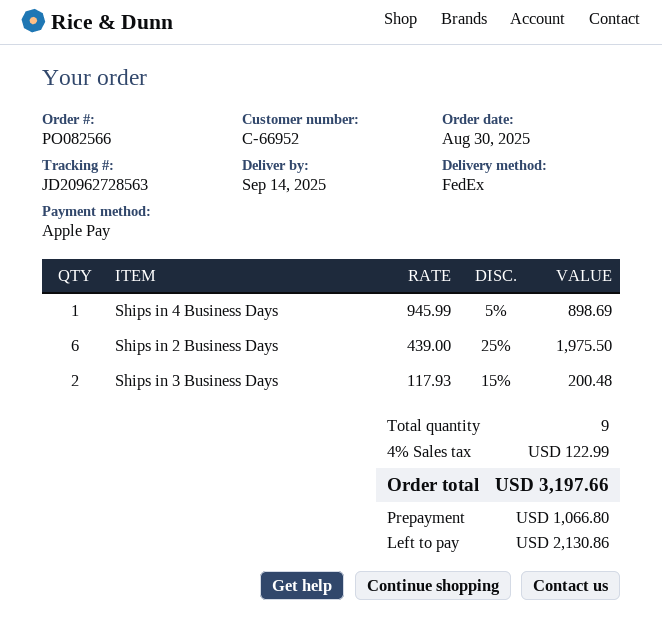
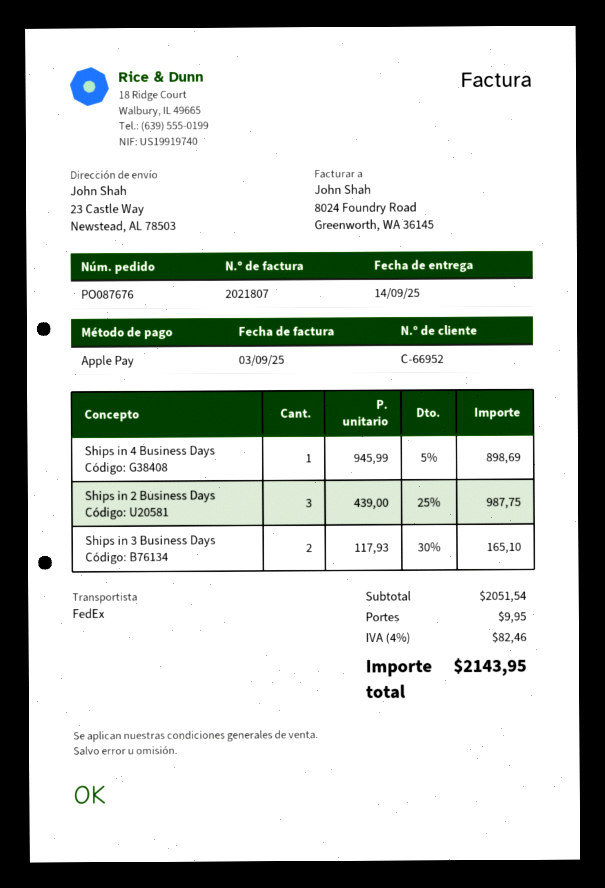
order number: PO082566 -> PO087676
Ships in 2 Business Days: 6 x 439.00 - 25% = 1975.50 -> 3 x 439.00 - 25% = 987.75
Ships in 3 Business Days: 2 x 117.93 - 15% = 200.48 -> 2 x 117.93 - 30% = 165.10
shipping: none -> 9.95
tax: 4% = 122.99 -> 4% = 82.46
total: 3197.66 -> 2143.95

